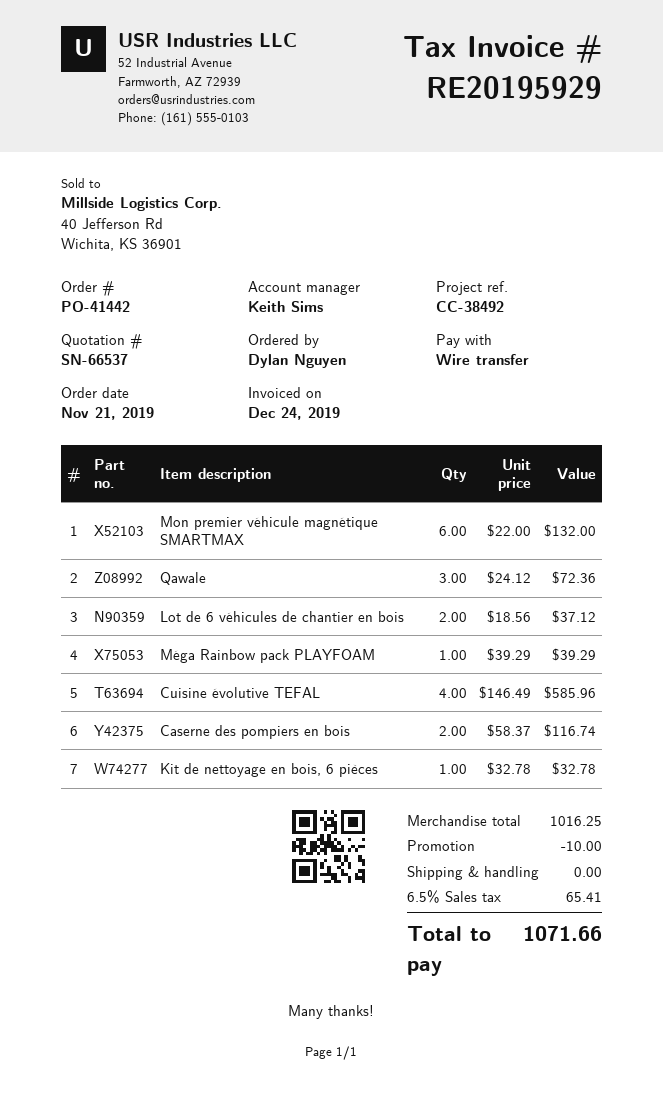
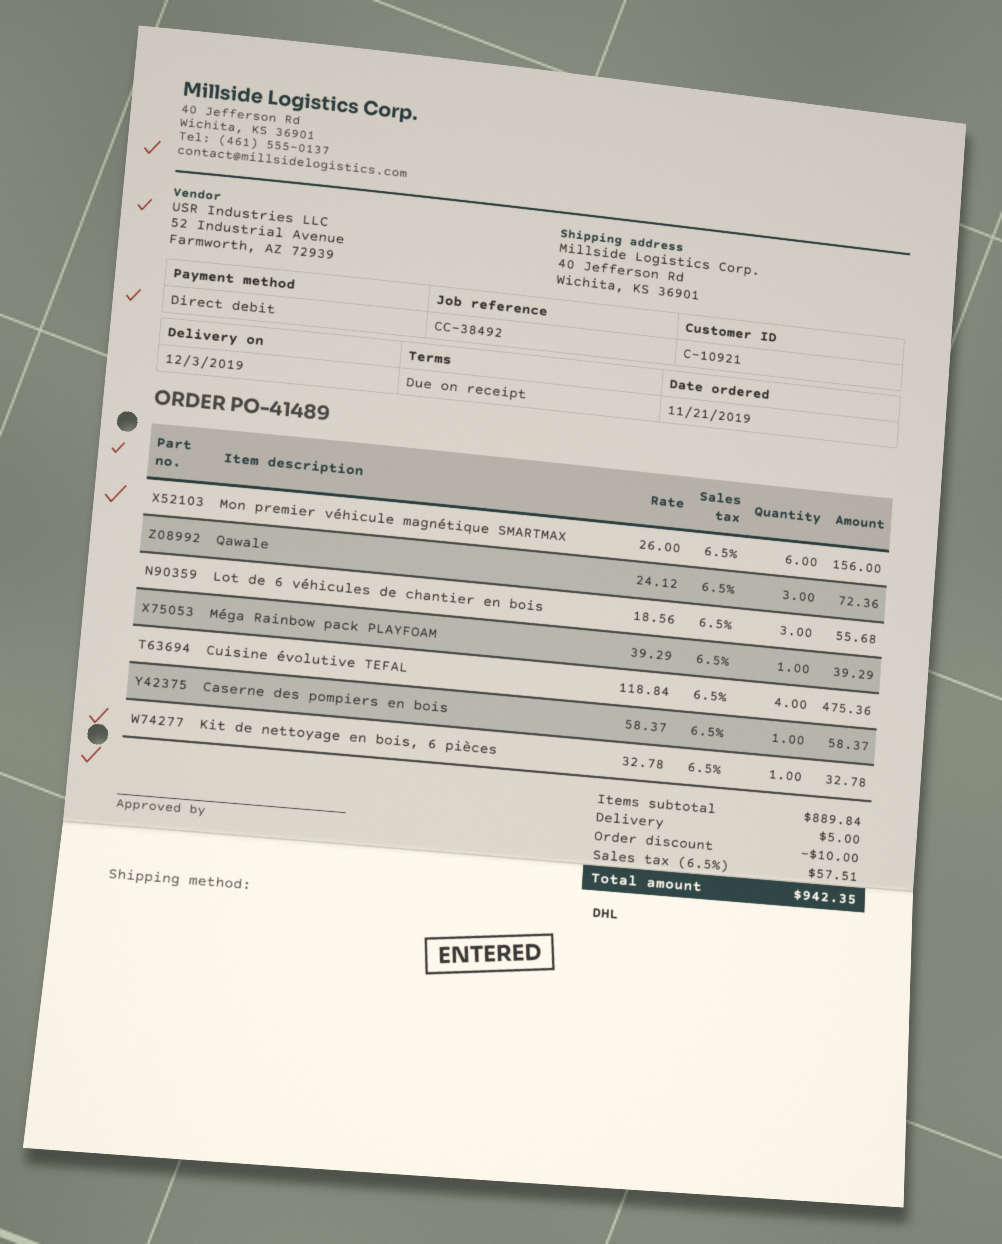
order number: PO-41442 -> PO-41489
payment method: bank transfer -> direct debit
Mon premier véhicule magnétique SMARTMAX: 6 x 22.00 = 132.00 -> 6 x 26.00 = 156.00
Lot de 6 véhicules de chantier en bois: 2 x 18.56 = 37.12 -> 3 x 18.56 = 55.68
Cuisine évolutive TEFAL: 4 x 146.49 = 585.96 -> 4 x 118.84 = 475.36
Caserne des pompiers en bois: 2 x 58.37 = 116.74 -> 1 x 58.37 = 58.37
subtotal: 1016.25 -> 889.84
shipping: 0.00 -> 5.00
tax: 6.5% = 65.41 -> 6.5% = 57.51
total: 1071.66 -> 942.35

